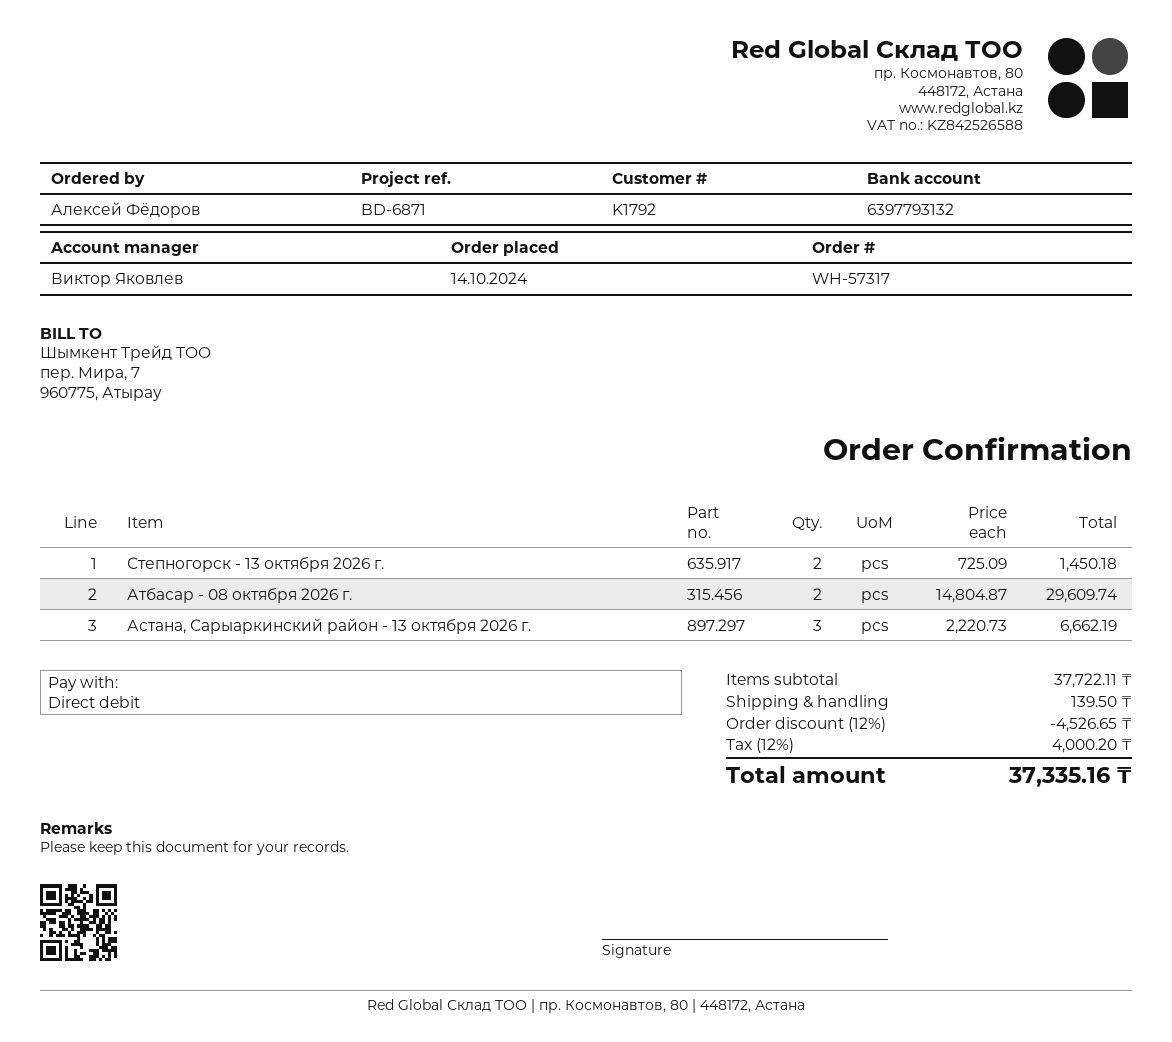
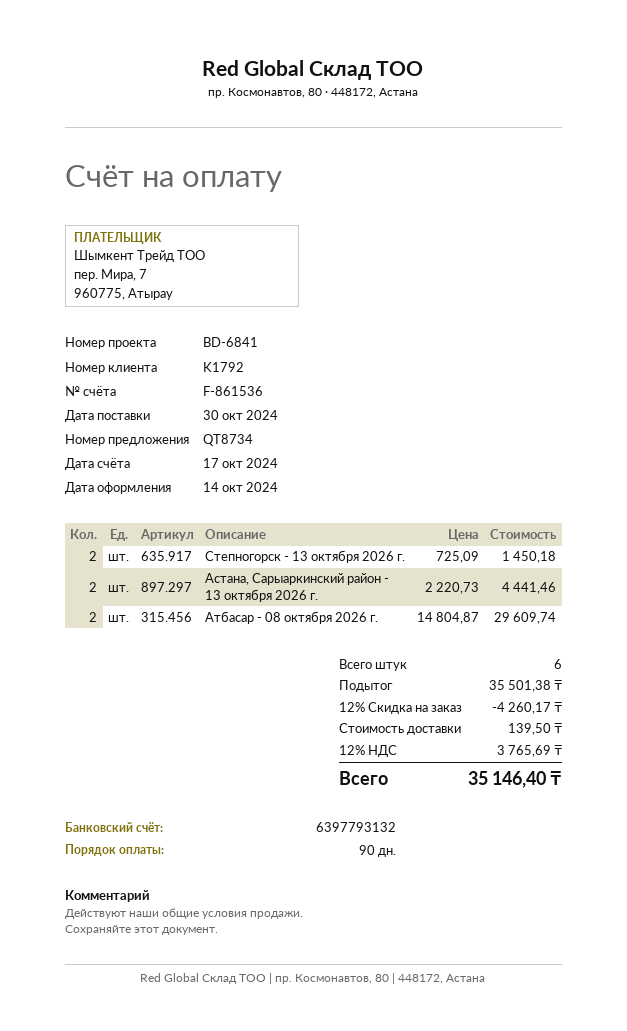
reference: BD-6871 -> BD-6841
Астана, Сарыаркинский район - 13 октября 2026 г.: 3 x 2220.73 = 6662.19 -> 2 x 2220.73 = 4441.46
subtotal: 37722.11 -> 35501.38
discount: 12% = 4526.65 -> 12% = 4260.17
tax: 12% = 4000.20 -> 12% = 3765.69
total: 37335.16 -> 35146.40

